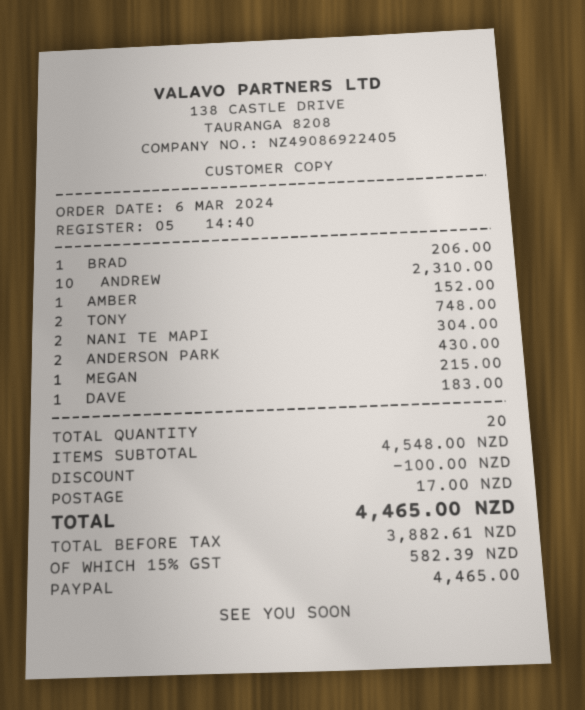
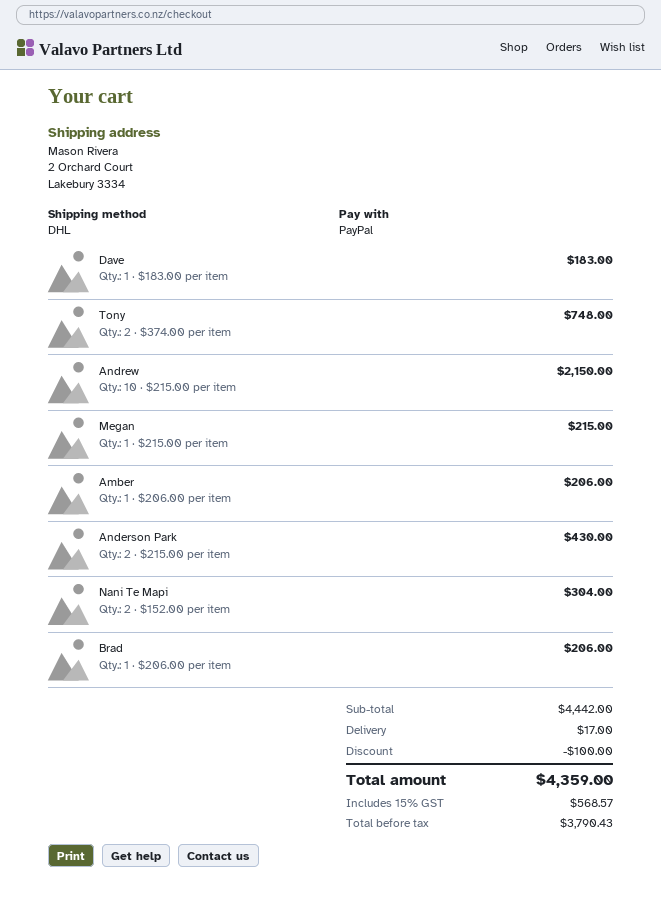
ANDREW: 10 for 2310.00 -> 10 for 2150.00
AMBER: 1 for 152.00 -> 1 for 206.00
subtotal: 4548.00 -> 4442.00
net: 3882.61 -> 3790.43
tax: 15% = 582.39 -> 15% = 568.57
total: 4465.00 -> 4359.00

